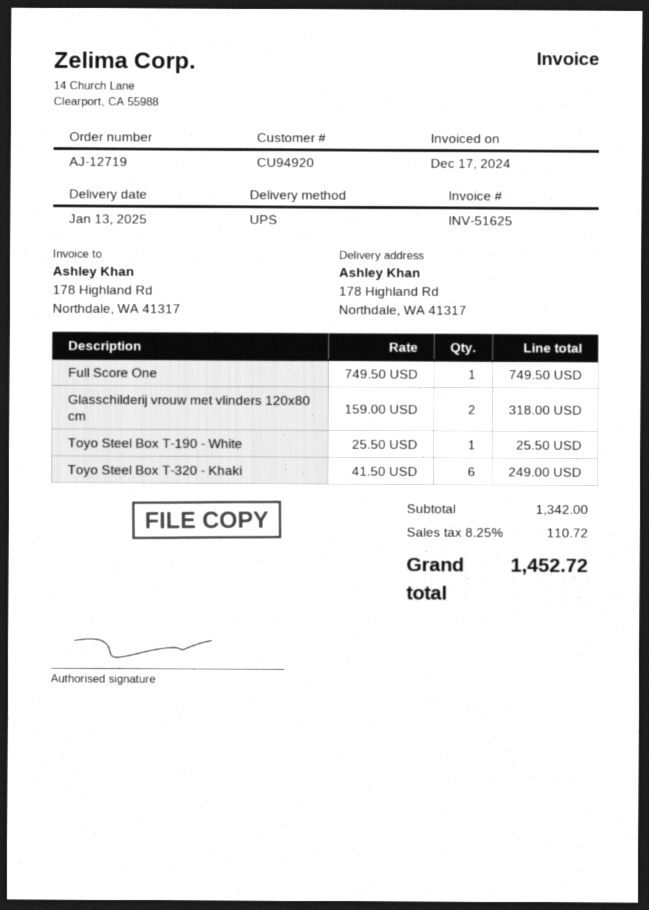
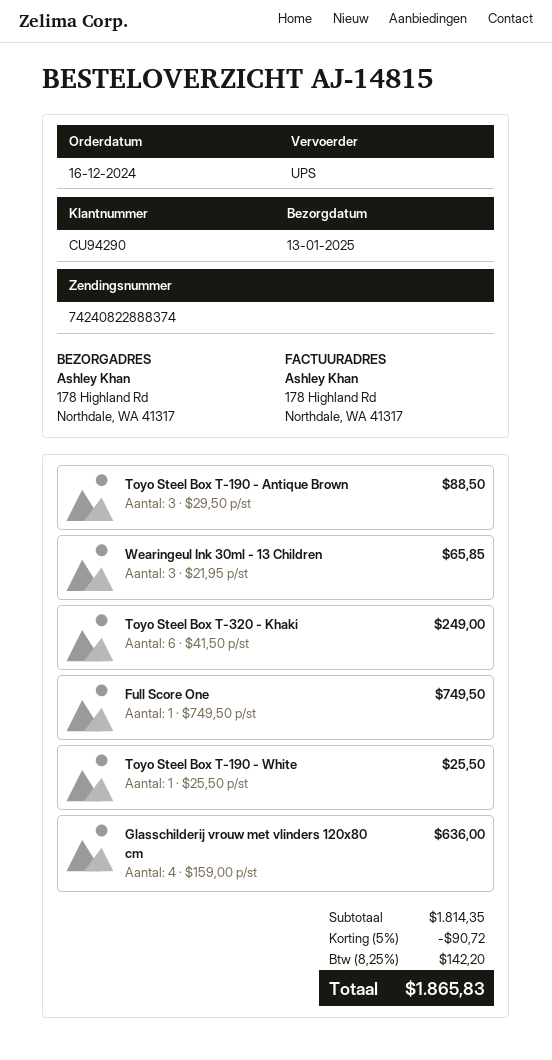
order number: AJ-12719 -> AJ-14815
customer number: CU94920 -> CU94290
Glasschilderij vrouw met vlinders 120x80 cm: 2 x 159.00 = 318.00 -> 4 x 159.00 = 636.00
Toyo Steel Box T-190 - Antique Brown: none -> 3 x 29.50 = 88.50
Wearingeul Ink 30ml - 13 Children: none -> 3 x 21.95 = 65.85
subtotal: 1342.00 -> 1814.35
discount: none -> 5% = 90.72
tax: 8.25% = 110.72 -> 8.25% = 142.20
total: 1452.72 -> 1865.83

